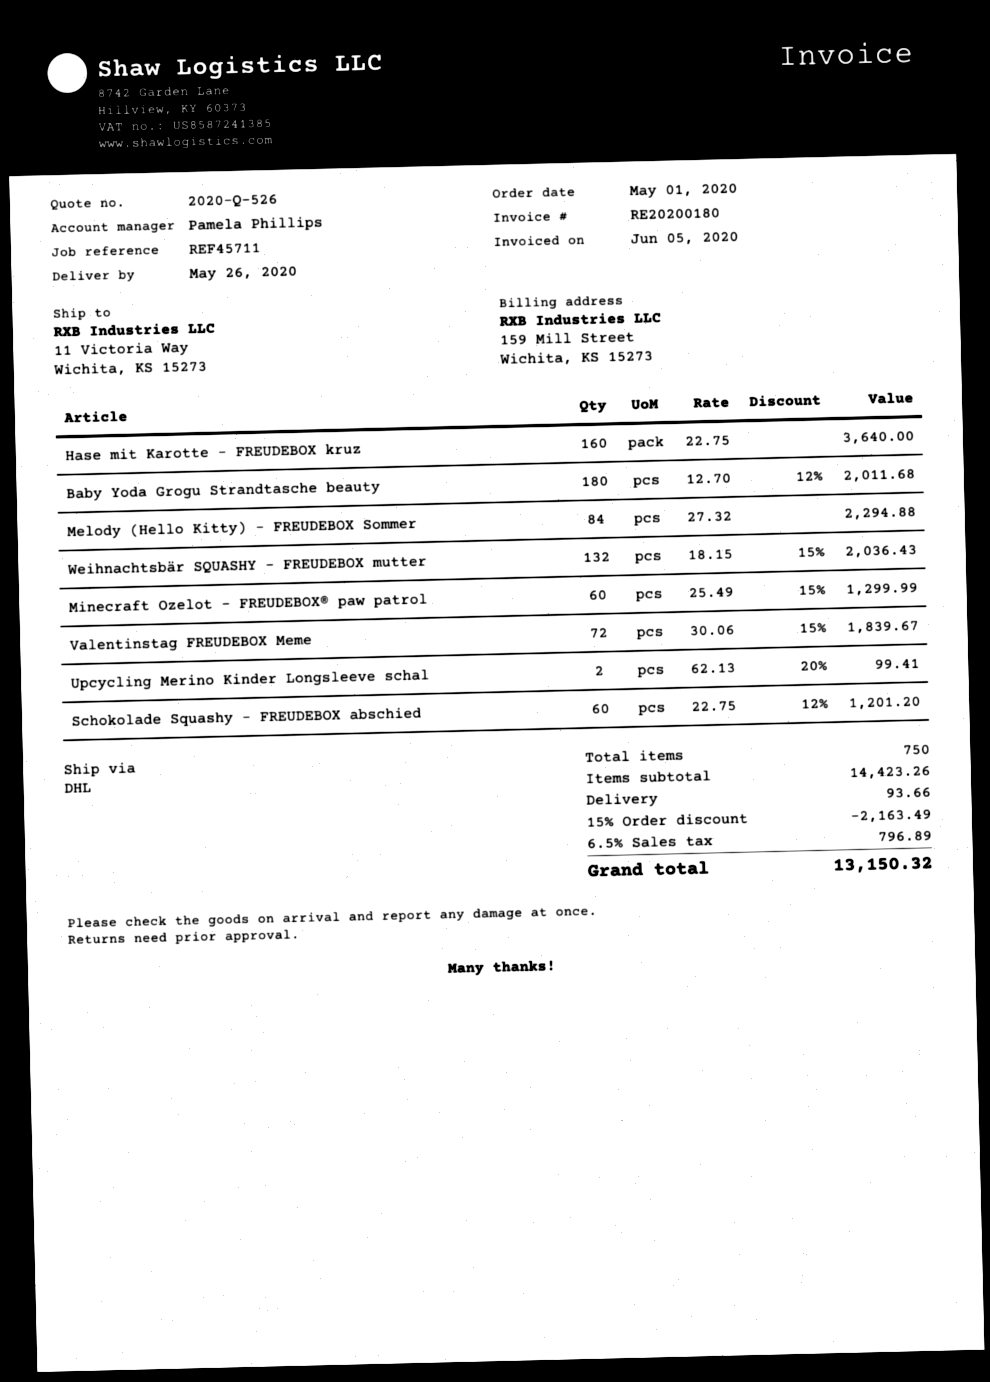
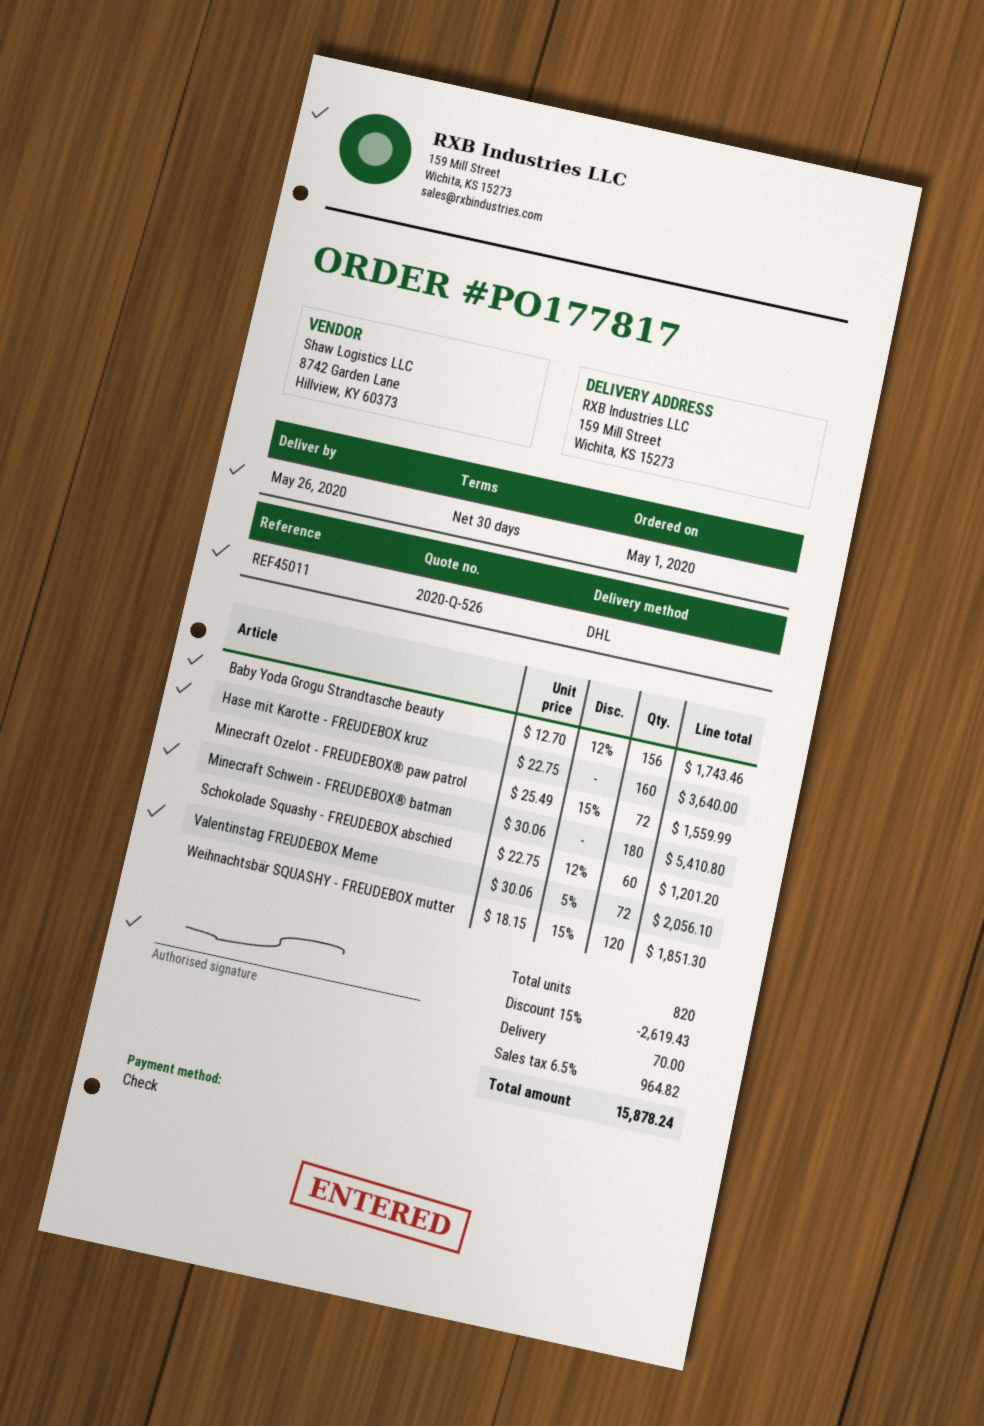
reference: REF45711 -> REF45011
ship to: 11 Victoria Way, Wichita, KS 15273 -> 159 Mill Street, Wichita, KS 15273
Baby Yoda Grogu Strandtasche beauty: 180 x 12.70 - 12% = 2011.68 -> 156 x 12.70 - 12% = 1743.46
Melody (Hello Kitty) - FREUDEBOX Sommer: 84 x 27.32 = 2294.88 -> none
Weihnachtsbär SQUASHY - FREUDEBOX mutter: 132 x 18.15 - 15% = 2036.43 -> 120 x 18.15 - 15% = 1851.30
Minecraft Ozelot - FREUDEBOX® paw patrol: 60 x 25.49 - 15% = 1299.99 -> 72 x 25.49 - 15% = 1559.99
Valentinstag FREUDEBOX Meme: 72 x 30.06 - 15% = 1839.67 -> 72 x 30.06 - 5% = 2056.10
Upcycling Merino Kinder Longsleeve schal: 2 x 62.13 - 20% = 99.41 -> none
Minecraft Schwein - FREUDEBOX® batman: none -> 180 x 30.06 = 5410.80
total quantity: 750 -> 820
discount: 15% = 2163.49 -> 15% = 2619.43
shipping: 93.66 -> 70.00
tax: 6.5% = 796.89 -> 6.5% = 964.82
total: 13150.32 -> 15878.24

